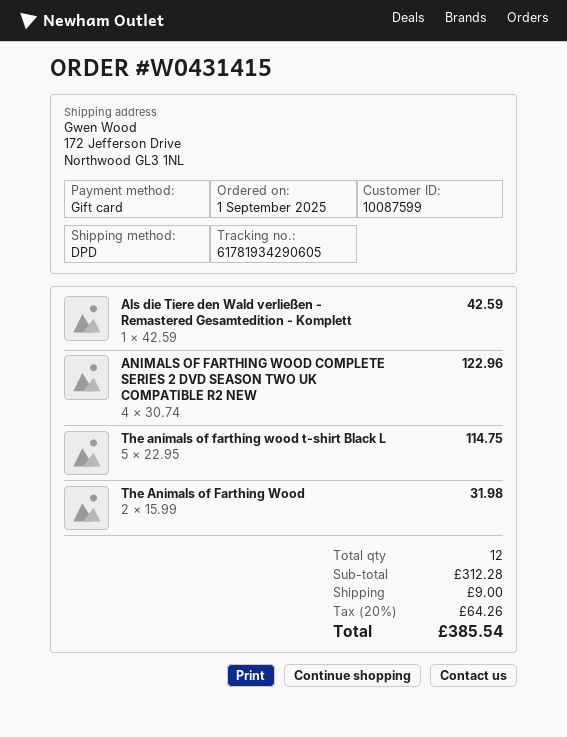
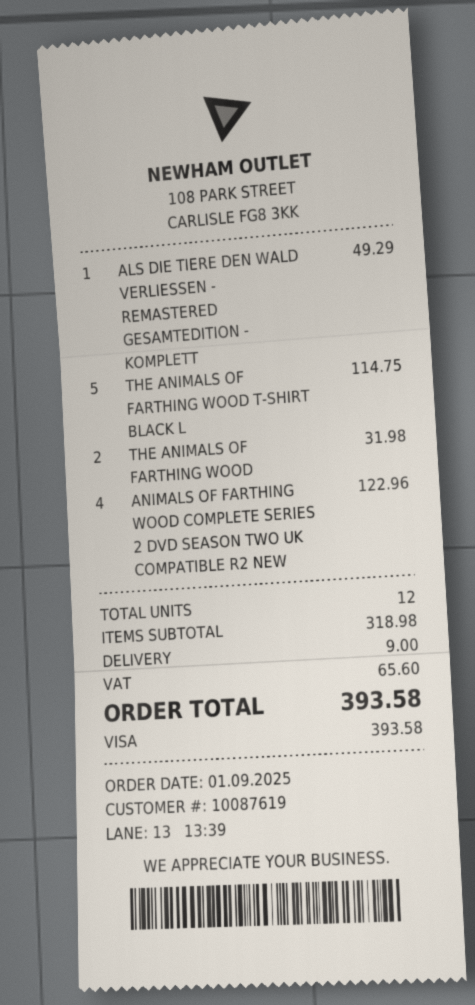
customer number: 10087599 -> 10087619
payment method: gift card -> Visa
Als die Tiere den Wald verließen - Remastered Gesamtedition - Komplett: 1 for 42.59 -> 1 for 49.29
subtotal: 312.28 -> 318.98
tax: 64.26 -> 65.60
total: 385.54 -> 393.58

